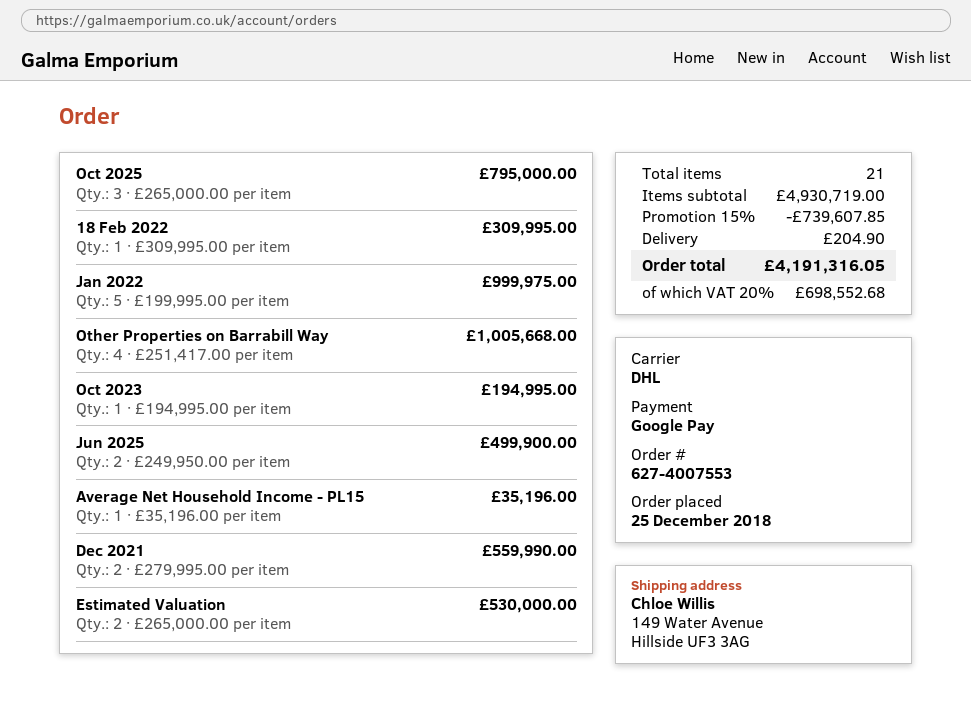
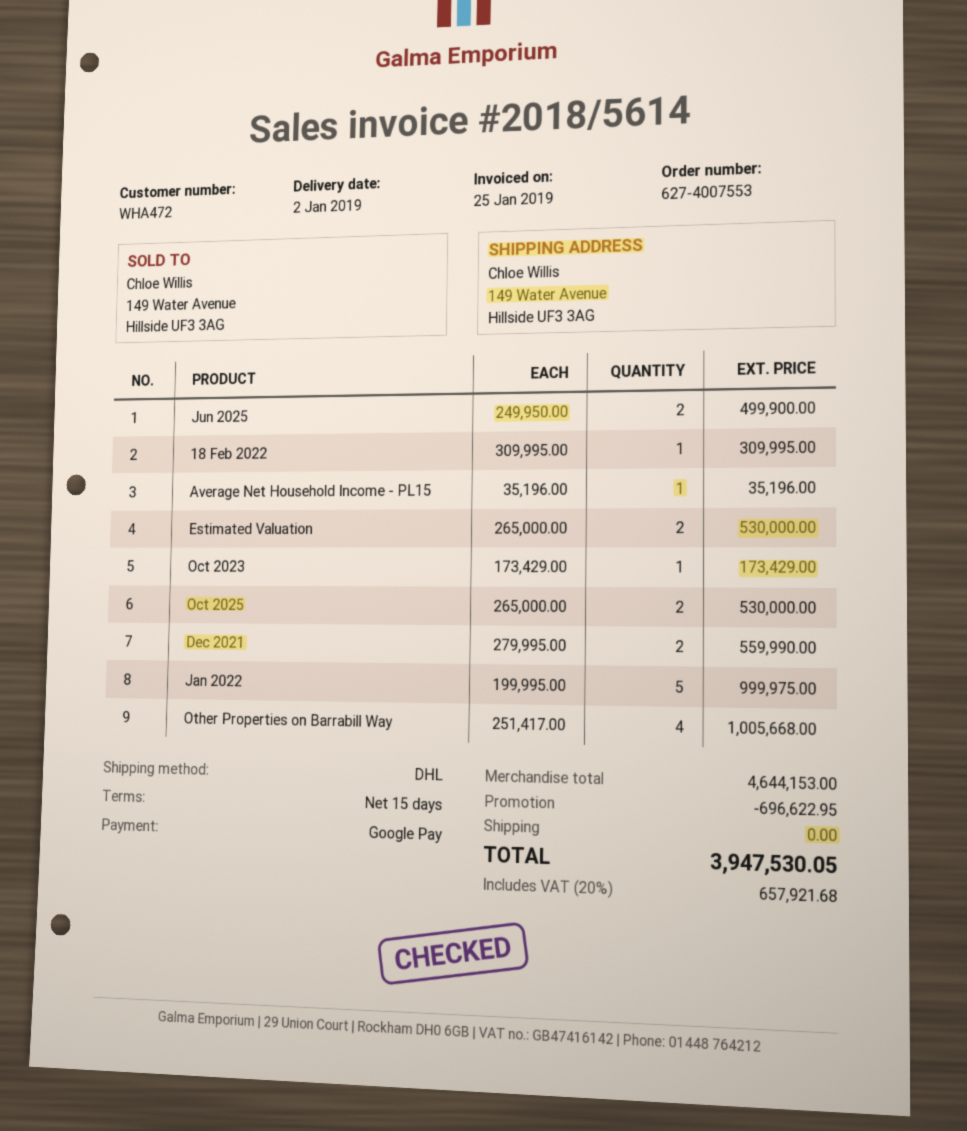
Oct 2025: 3 x 265000.00 = 795000.00 -> 2 x 265000.00 = 530000.00
Oct 2023: 1 x 194995.00 = 194995.00 -> 1 x 173429.00 = 173429.00
subtotal: 4930719.00 -> 4644153.00
discount: 739607.85 -> 696622.95
shipping: 204.90 -> 0.00
tax: 20% = 698552.68 -> 20% = 657921.68
total: 4191316.05 -> 3947530.05

